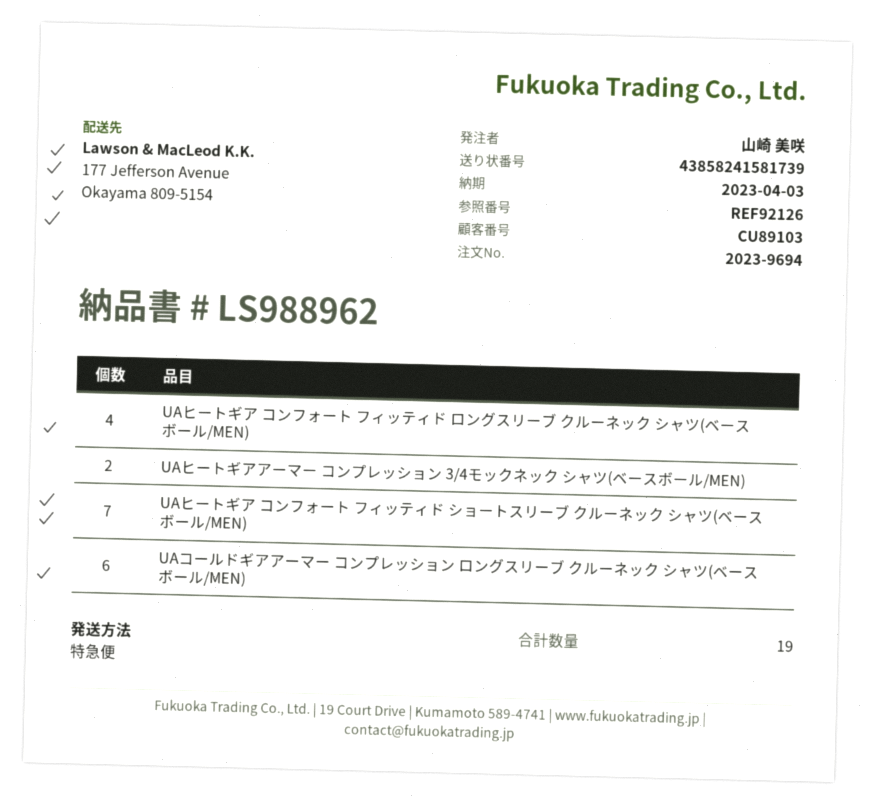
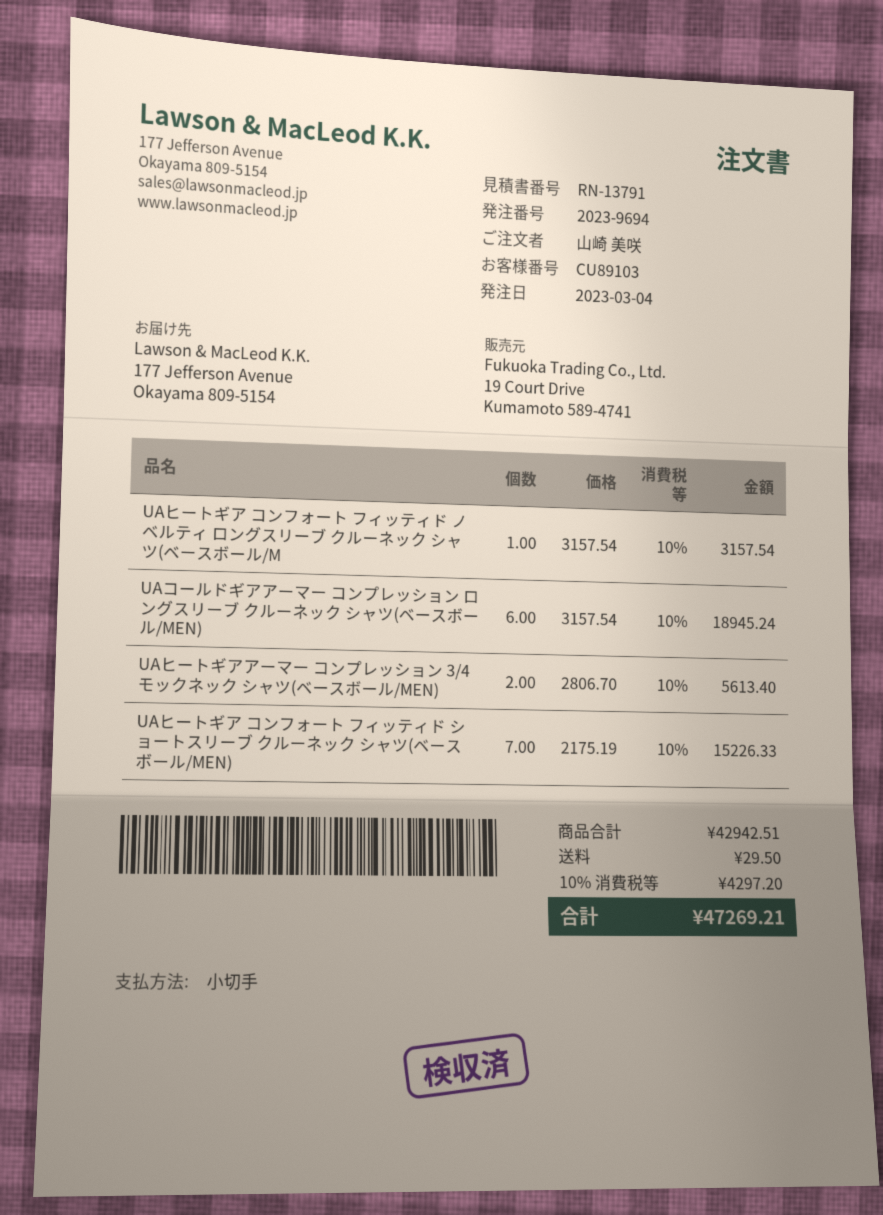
UAヒートギア コンフォート フィッティド ロングスリーブ クルーネック シャツ(ベースボール/MEN): 4 -> none
UAヒートギア コンフォート フィッティド ノベルティ ロングスリーブ クルーネック シャツ(ベースボール/M: none -> 1

